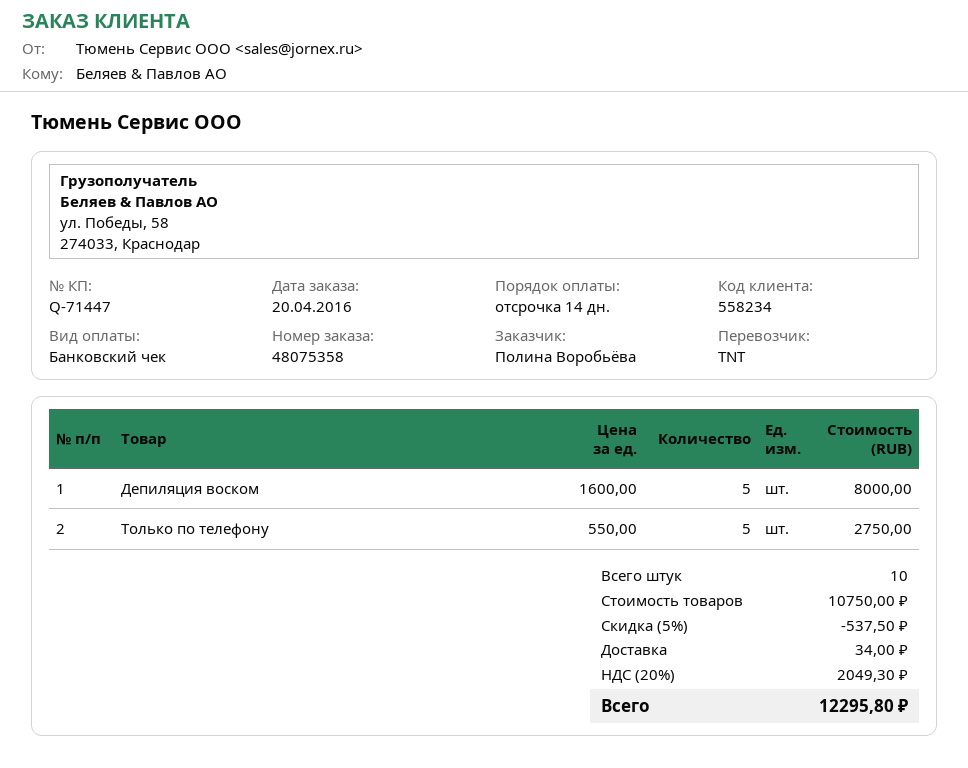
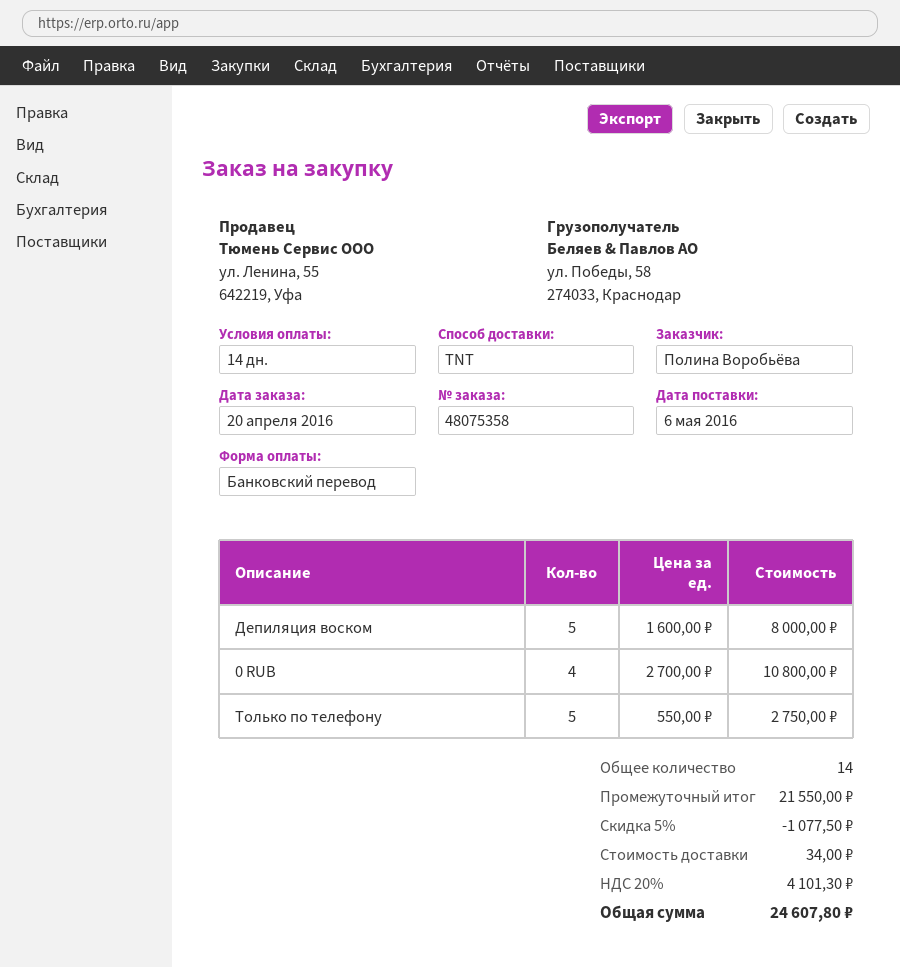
payment method: cheque -> bank transfer
0 RUB: none -> 4 x 2700.00 = 10800.00
total quantity: 10 -> 14
subtotal: 10750.00 -> 21550.00
discount: 5% = 537.50 -> 5% = 1077.50
tax: 20% = 2049.30 -> 20% = 4101.30
total: 12295.80 -> 24607.80

